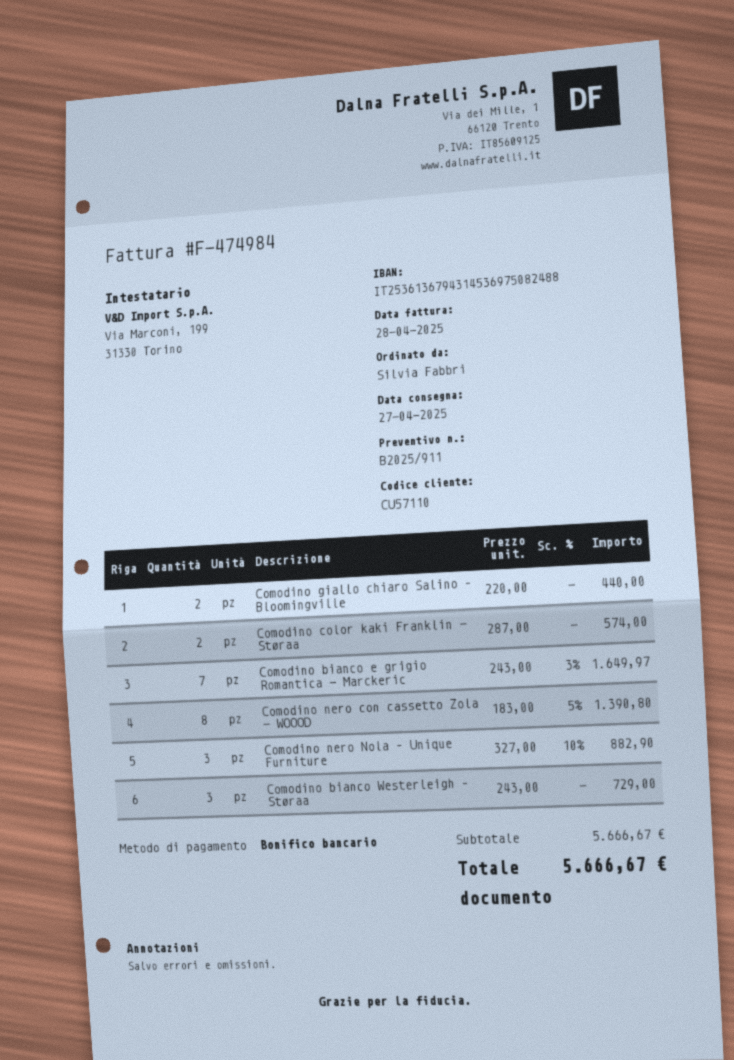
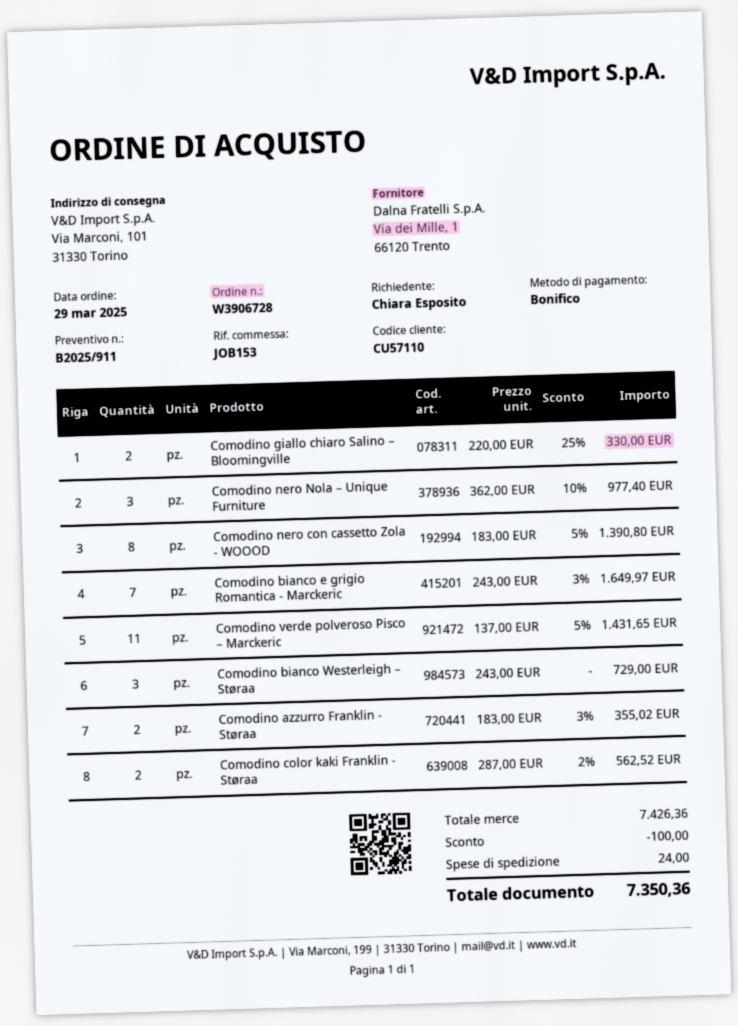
ordered by: Silvia Fabbri -> Chiara Esposito
Comodino giallo chiaro Salino – Bloomingville: 2 x 220.00 = 440.00 -> 2 x 220.00 - 25% = 330.00
Comodino color kaki Franklin - Støraa: 2 x 287.00 = 574.00 -> 2 x 287.00 - 2% = 562.52
Comodino nero Nola – Unique Furniture: 3 x 327.00 - 10% = 882.90 -> 3 x 362.00 - 10% = 977.40
Comodino verde polveroso Pisco – Marckeric: none -> 11 x 137.00 - 5% = 1431.65
Comodino azzurro Franklin - Støraa: none -> 2 x 183.00 - 3% = 355.02
subtotal: 5666.67 -> 7426.36
discount: none -> 100.00
shipping: none -> 24.00
total: 5666.67 -> 7350.36

